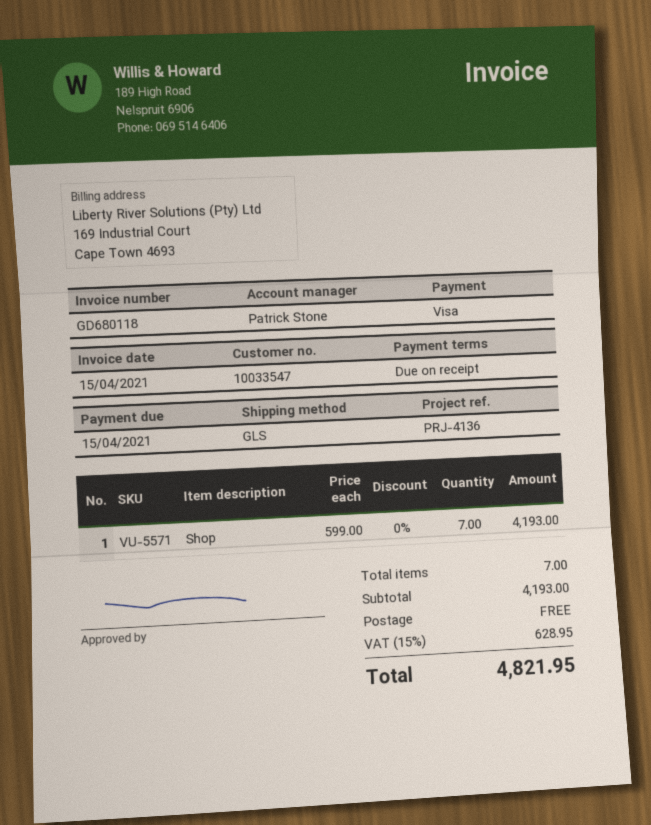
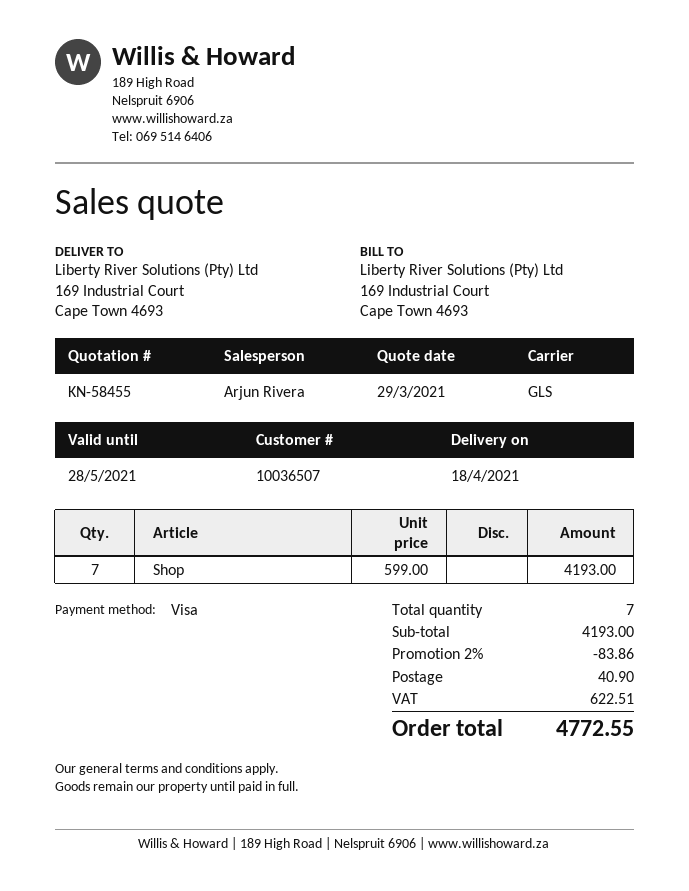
customer number: 10033547 -> 10036507
sales rep: Patrick Stone -> Arjun Rivera
discount: none -> 2% = 83.86
shipping: 0.00 -> 40.90
tax: 628.95 -> 622.51
total: 4821.95 -> 4772.55

